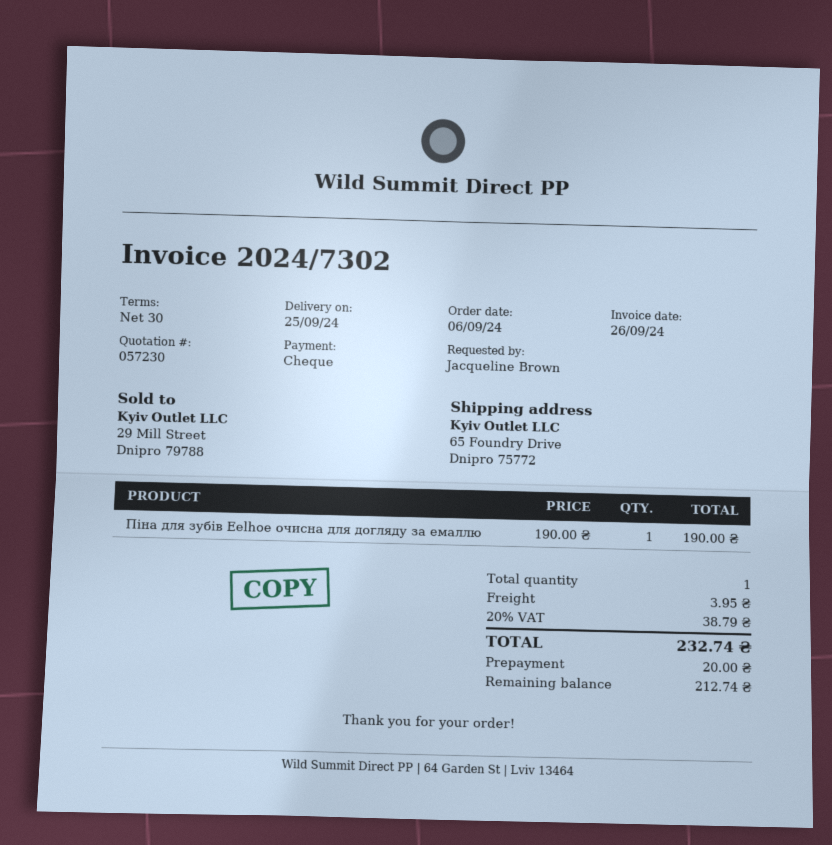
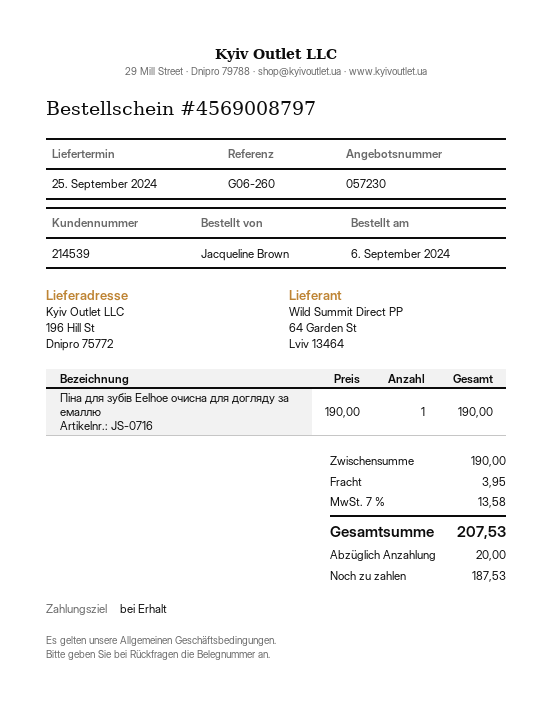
payment terms: 30 days -> on receipt
ship to: 65 Foundry Drive, Dnipro 75772 -> 196 Hill St, Dnipro 75772
tax: 20% = 38.79 -> 7% = 13.58
total: 232.74 -> 207.53
balance: 212.74 -> 187.53

